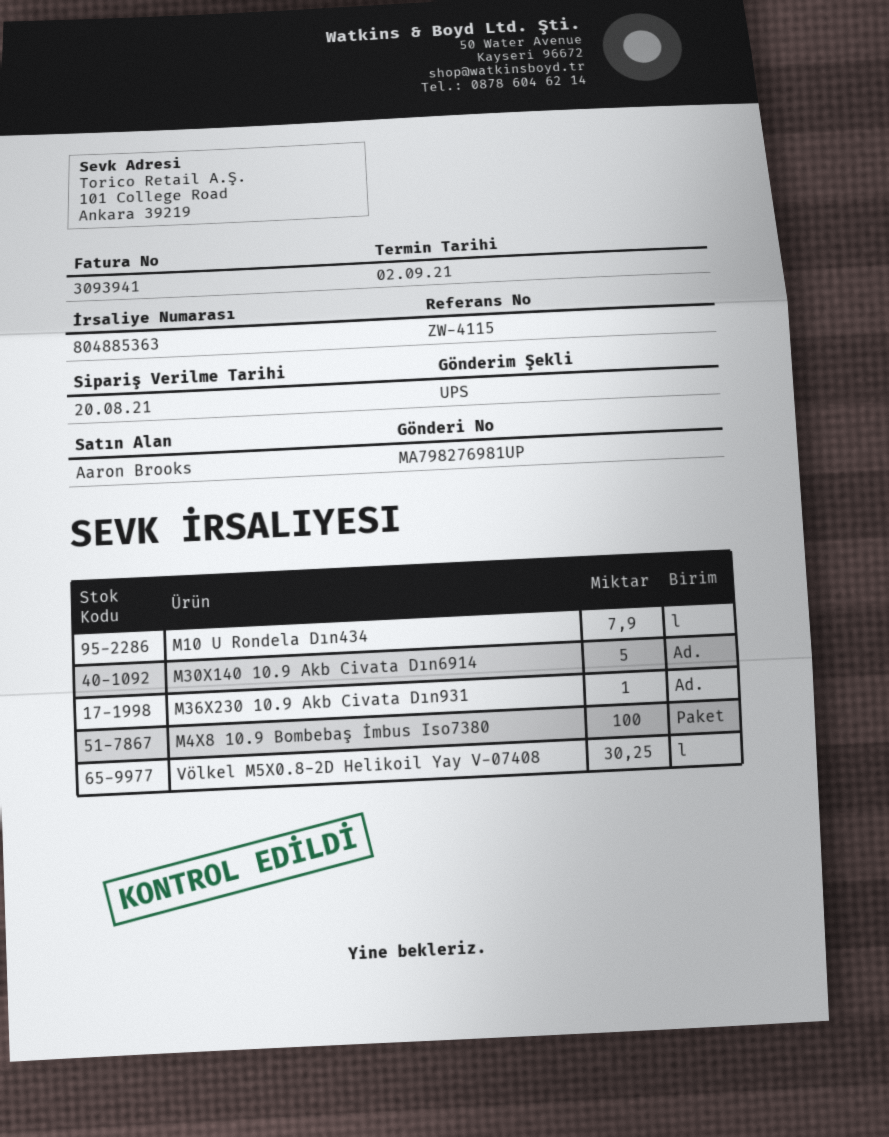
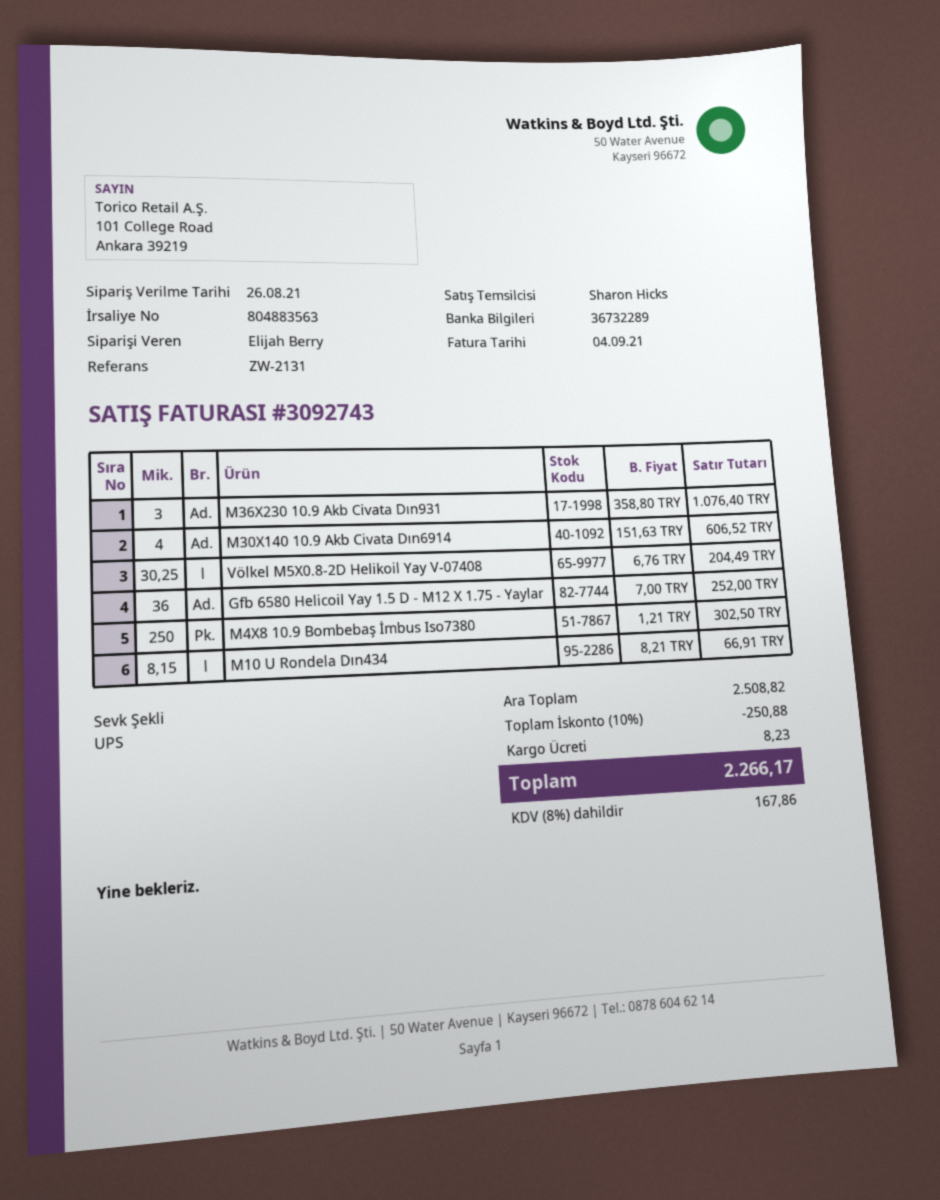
order date: 2021-08-20 -> 2021-08-26
delivery note number: 804885363 -> 804883563
invoice number: 3093941 -> 3092743
reference: ZW-4115 -> ZW-2131
ordered by: Aaron Brooks -> Elijah Berry
M10 U Rondela Dın434: 7.9 -> 8.15
M30X140 10.9 Akb Civata Dın6914: 5 -> 4
M36X230 10.9 Akb Civata Dın931: 1 -> 3
M4X8 10.9 Bombebaş İmbus Iso7380: 100 -> 250
Gfb 6580 Helicoil Yay 1.5 D - M12 X 1.75 - Yaylar: none -> 36

